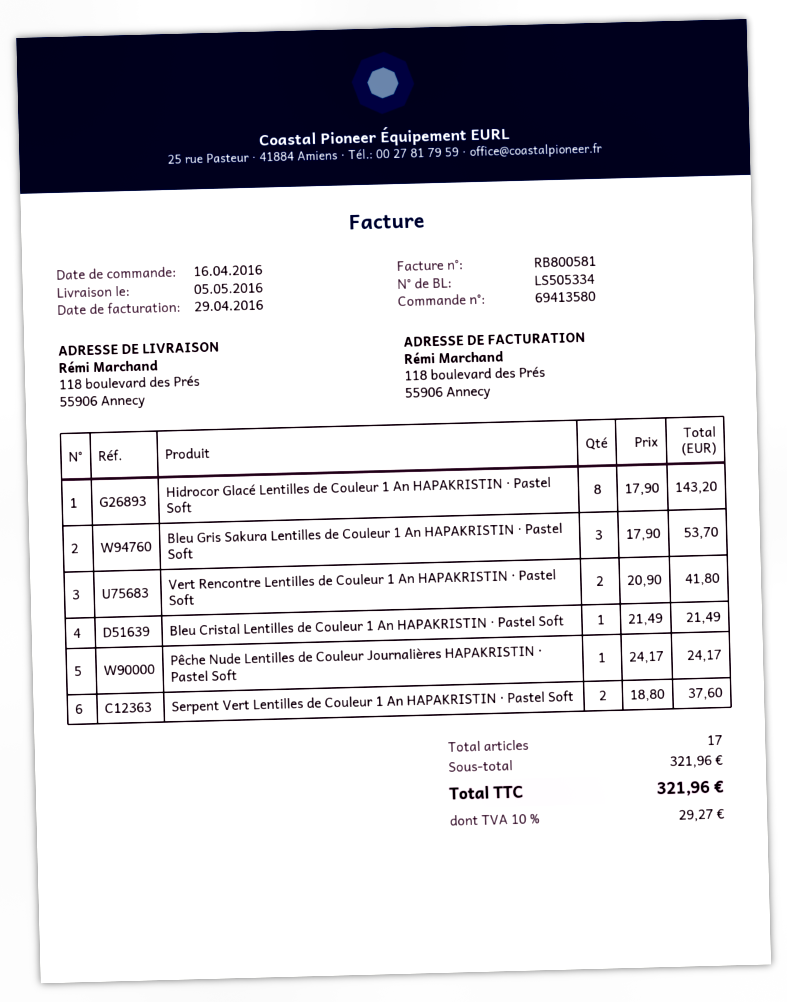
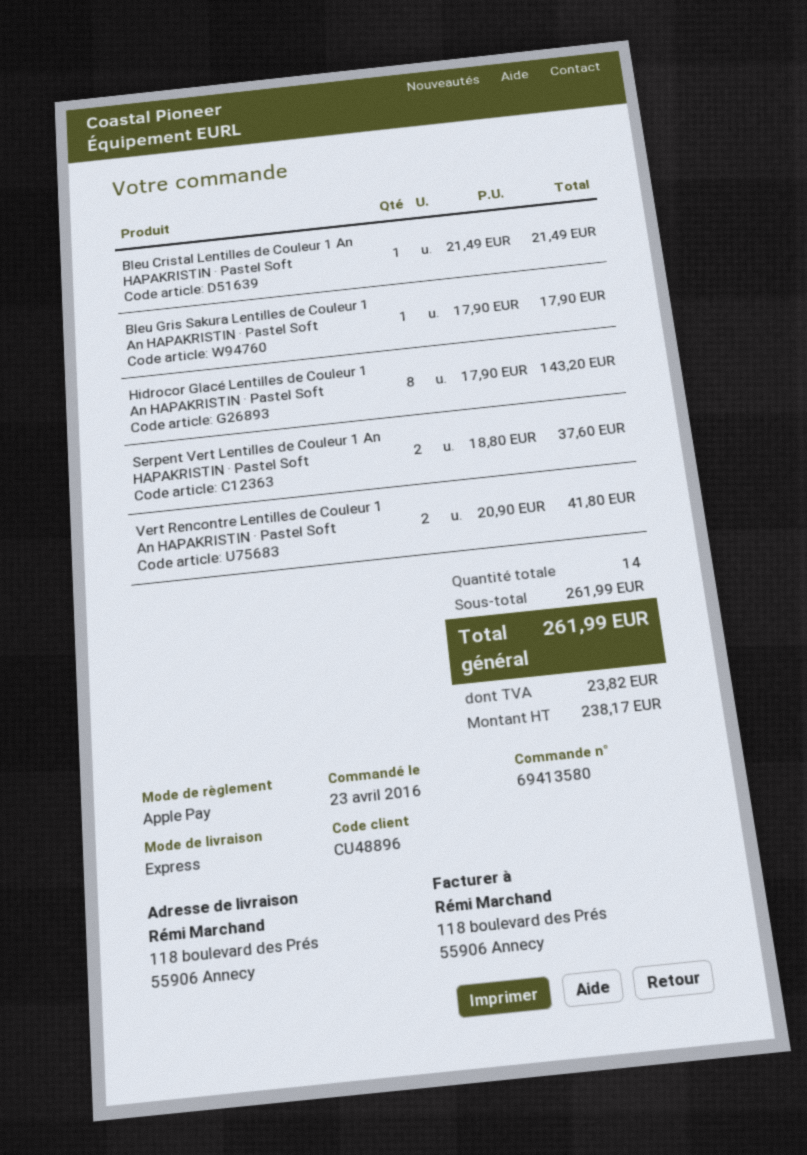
order date: 2016-04-16 -> 2016-04-23
Bleu Gris Sakura Lentilles de Couleur 1 An HAPAKRISTIN · Pastel Soft: 3 x 17.90 = 53.70 -> 1 x 17.90 = 17.90
Pêche Nude Lentilles de Couleur Journalières HAPAKRISTIN · Pastel Soft: 1 x 24.17 = 24.17 -> none
total quantity: 17 -> 14
subtotal: 321.96 -> 261.99
tax: 29.27 -> 23.82
total: 321.96 -> 261.99

